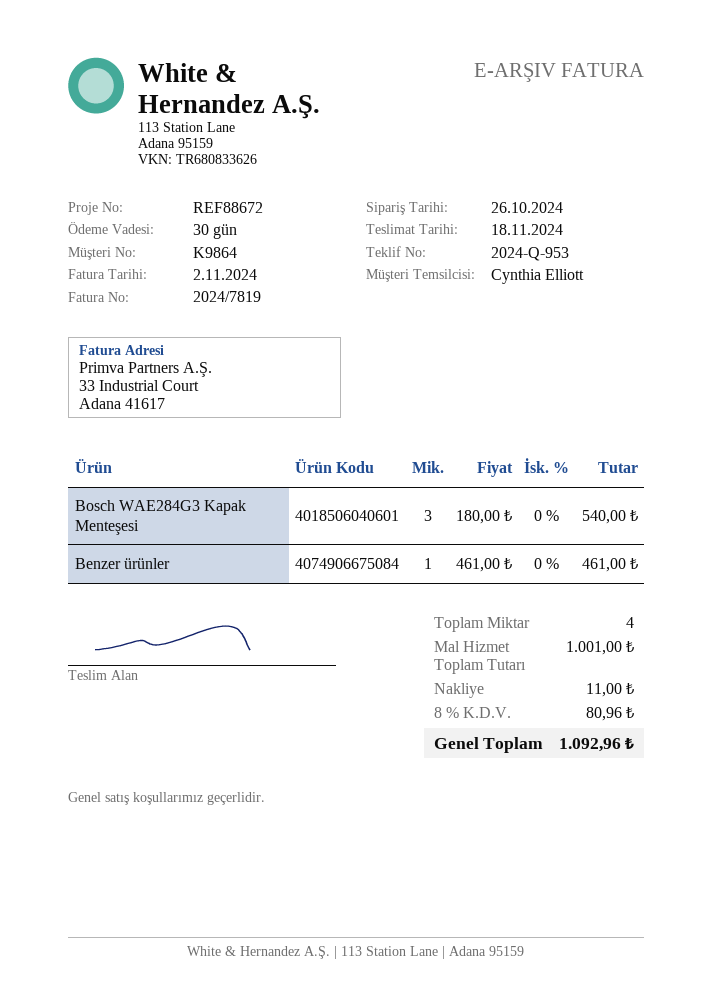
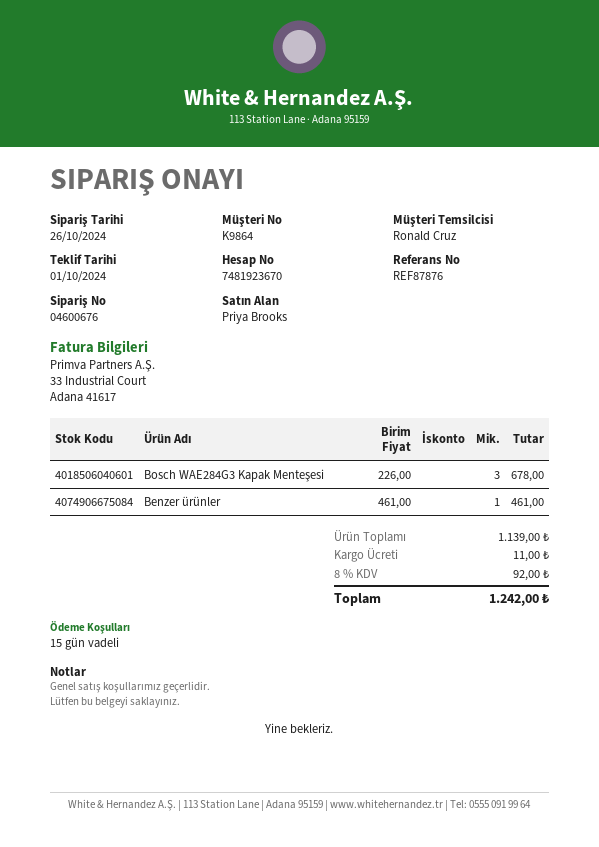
payment terms: 30 days -> 15 days
reference: REF88672 -> REF87876
sales rep: Cynthia Elliott -> Ronald Cruz
Bosch WAE284G3 Kapak Menteşesi: 3 x 180.00 = 540.00 -> 3 x 226.00 = 678.00
subtotal: 1001.00 -> 1139.00
tax: 8% = 80.96 -> 8% = 92.00
total: 1092.96 -> 1242.00

